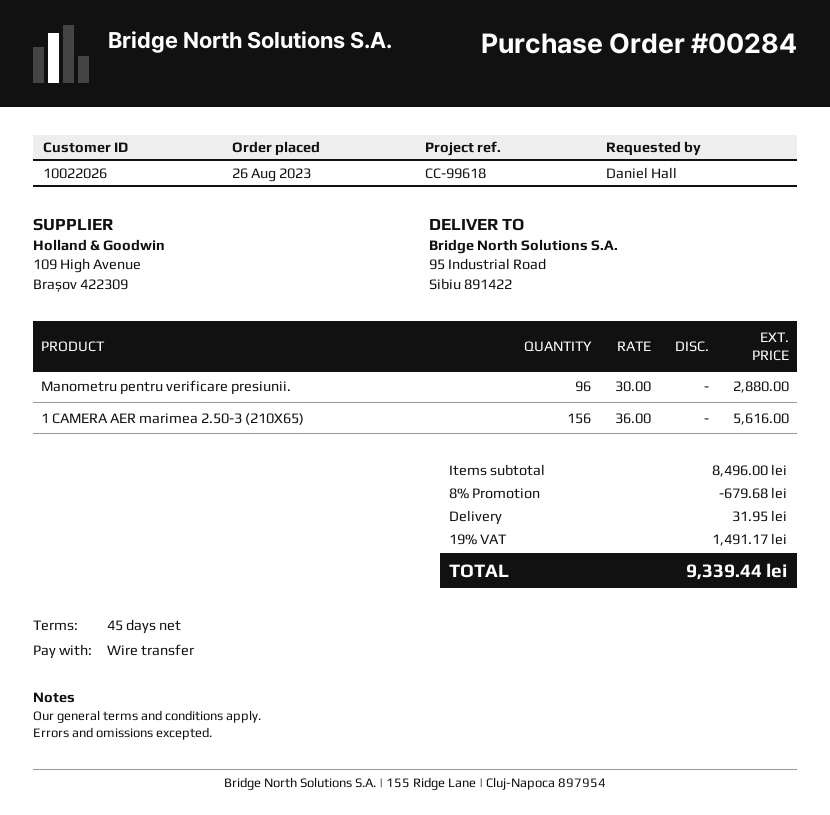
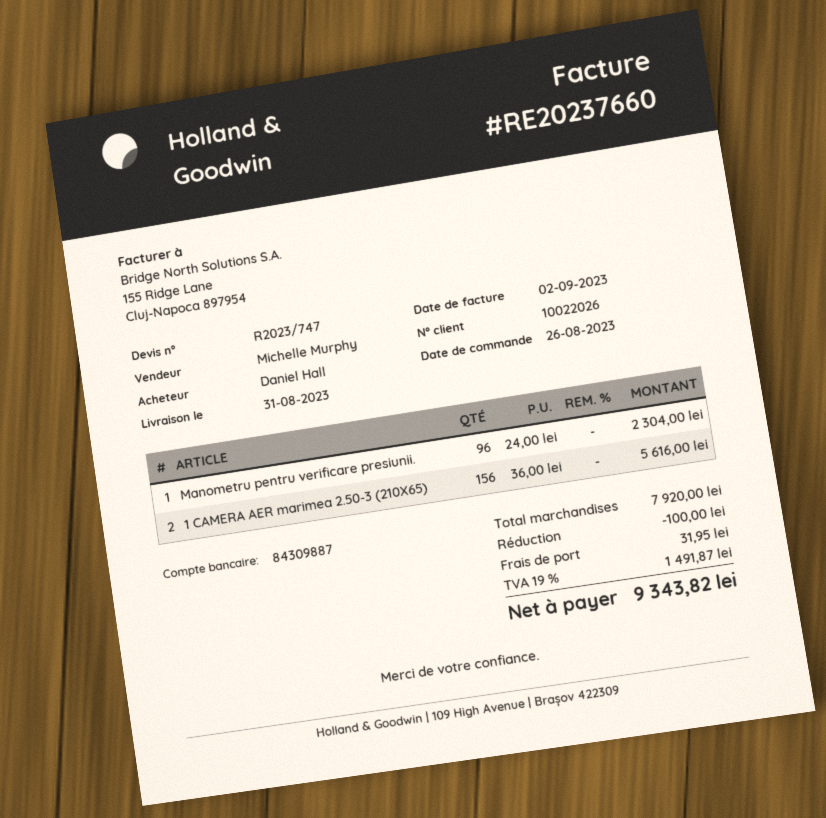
Manometru pentru verificare presiunii.: 96 x 30.00 = 2880.00 -> 96 x 24.00 = 2304.00
subtotal: 8496.00 -> 7920.00
discount: 679.68 -> 100.00
tax: 19% = 1491.17 -> 19% = 1491.87
total: 9339.44 -> 9343.82

